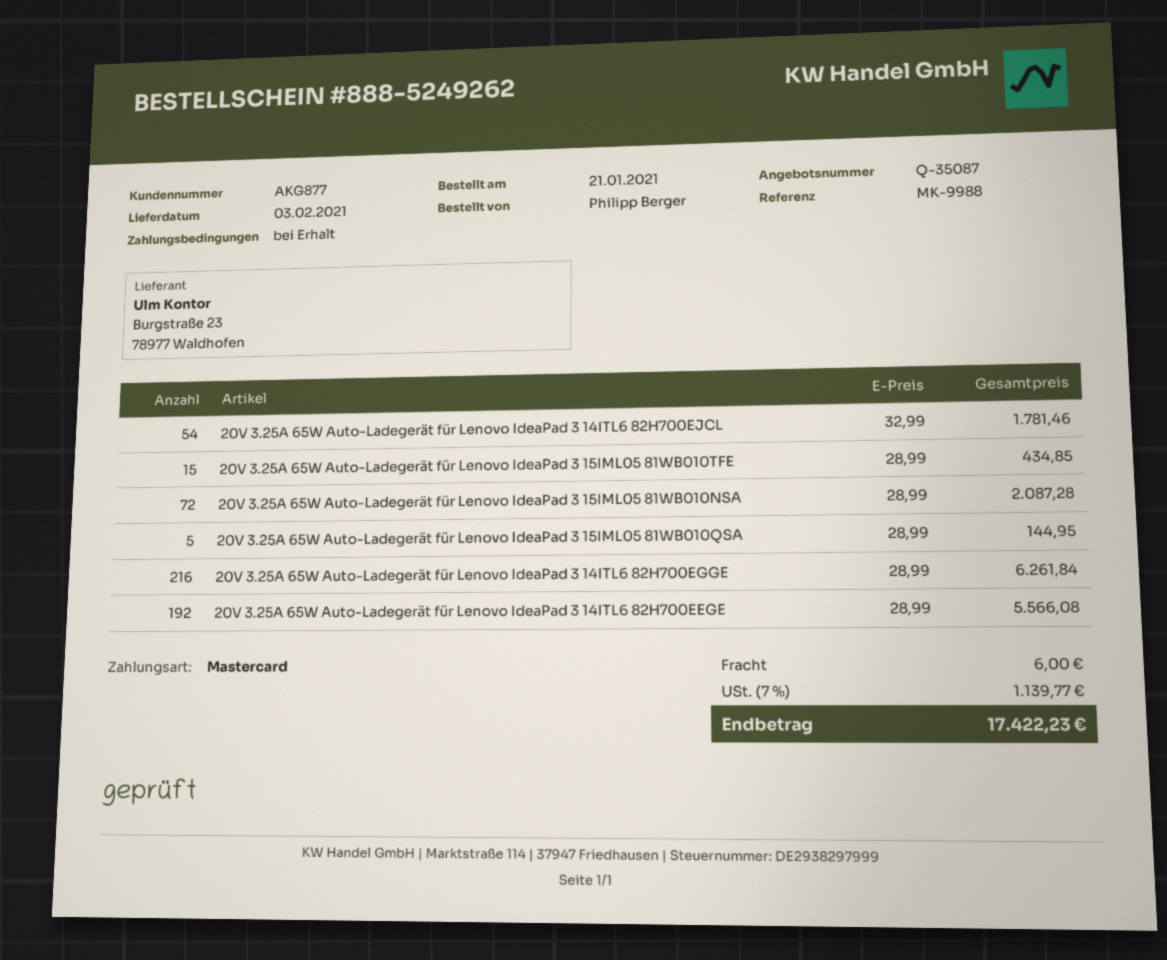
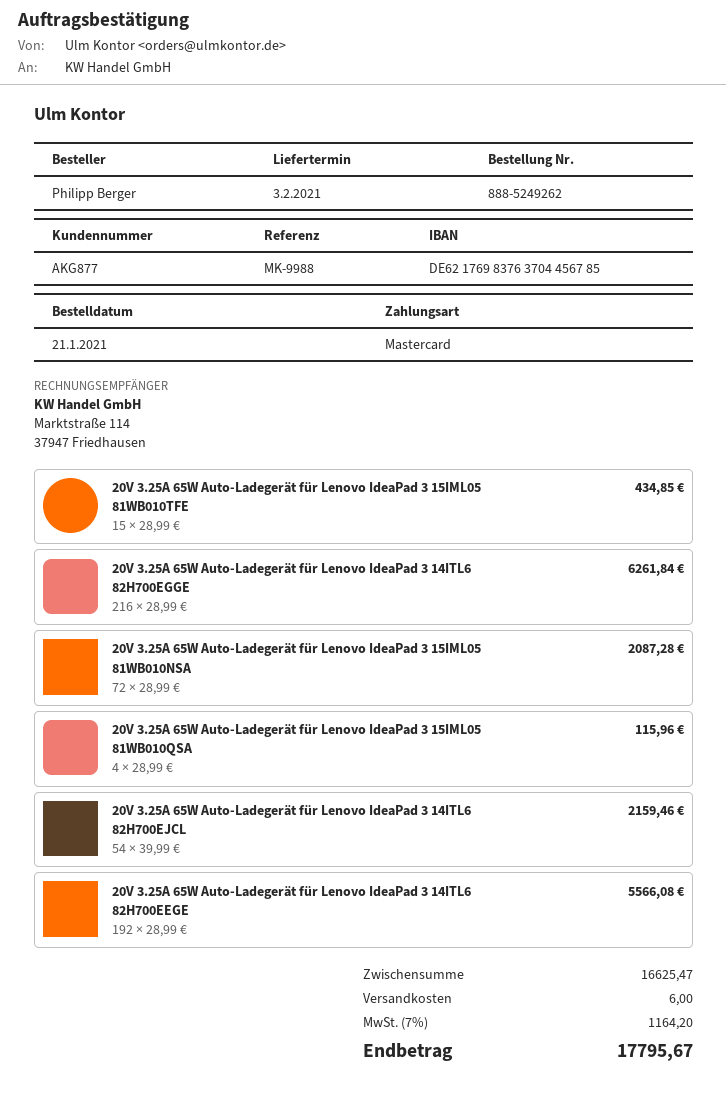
20V 3.25A 65W Auto-Ladegerät für Lenovo IdeaPad 3 14ITL6 82H700EJCL: 54 x 32.99 = 1781.46 -> 54 x 39.99 = 2159.46
20V 3.25A 65W Auto-Ladegerät für Lenovo IdeaPad 3 15IML05 81WB010QSA: 5 x 28.99 = 144.95 -> 4 x 28.99 = 115.96
tax: 7% = 1139.77 -> 7% = 1164.20
total: 17422.23 -> 17795.67

